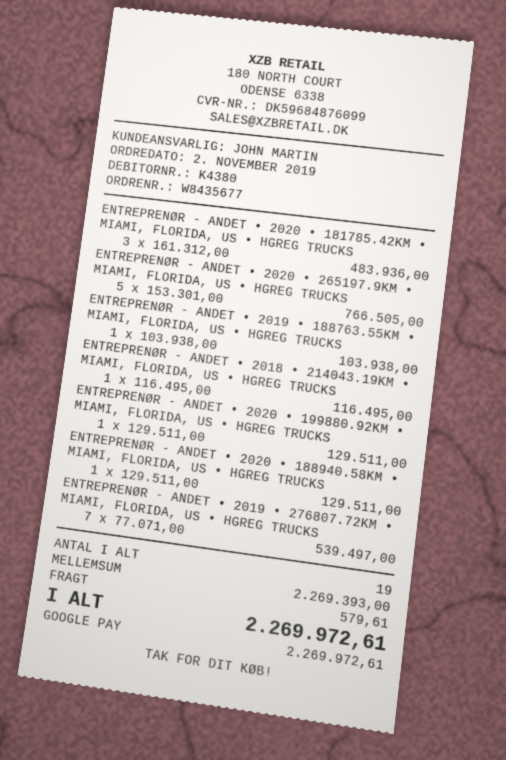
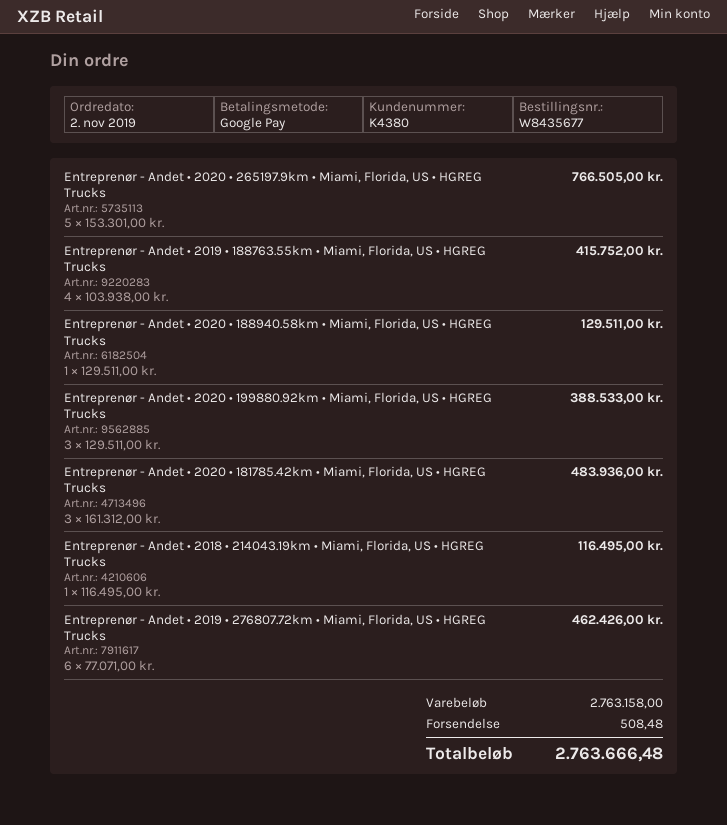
ENTREPRENØR - ANDET • 2019 • 188763.55KM • MIAMI, FLORIDA, US • HGREG TRUCKS: 1 x 103938.00 = 103938.00 -> 4 x 103938.00 = 415752.00
ENTREPRENØR - ANDET • 2020 • 199880.92KM • MIAMI, FLORIDA, US • HGREG TRUCKS: 1 x 129511.00 = 129511.00 -> 3 x 129511.00 = 388533.00
ENTREPRENØR - ANDET • 2019 • 276807.72KM • MIAMI, FLORIDA, US • HGREG TRUCKS: 7 x 77071.00 = 539497.00 -> 6 x 77071.00 = 462426.00
subtotal: 2269393.00 -> 2763158.00
shipping: 579.61 -> 508.48
total: 2269972.61 -> 2763666.48

